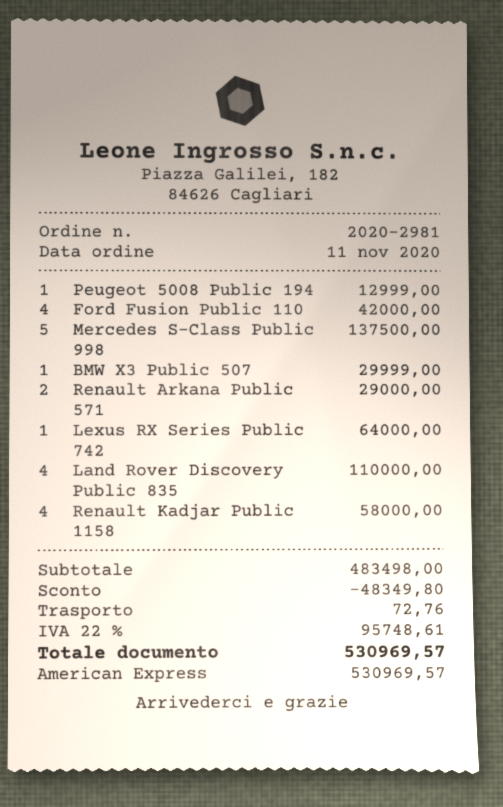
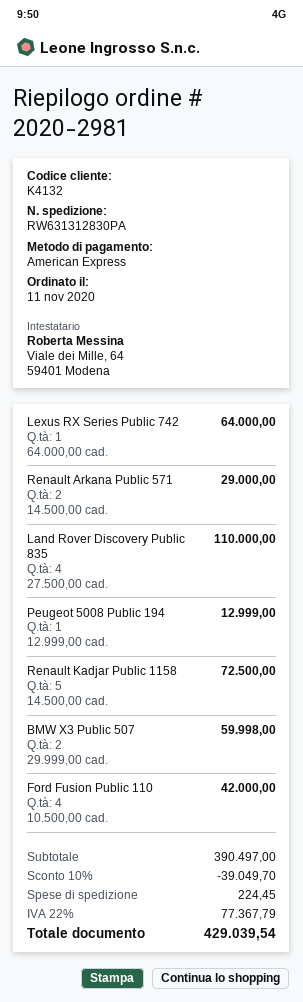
Mercedes S-Class Public 998: 5 for 137500.00 -> none
BMW X3 Public 507: 1 for 29999.00 -> 2 for 59998.00
Renault Kadjar Public 1158: 4 for 58000.00 -> 5 for 72500.00
subtotal: 483498.00 -> 390497.00
discount: 48349.80 -> 39049.70
shipping: 72.76 -> 224.45
tax: 22% = 95748.61 -> 22% = 77367.79
total: 530969.57 -> 429039.54

